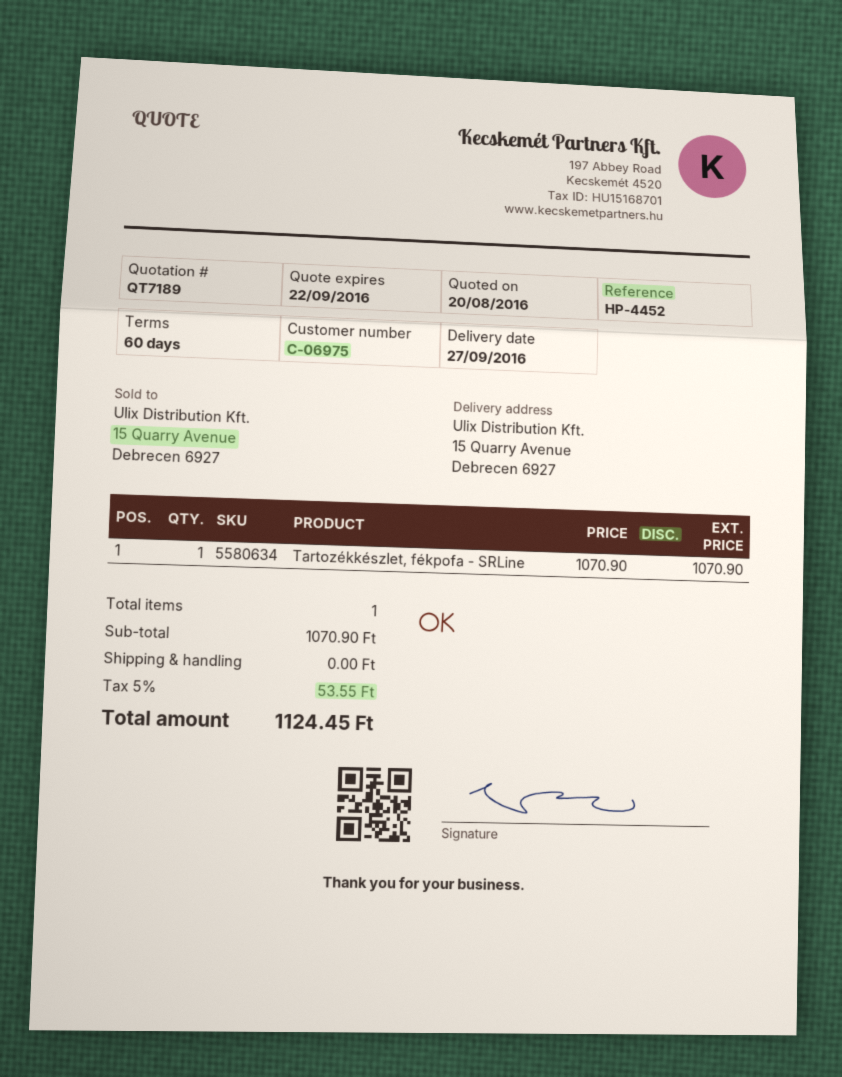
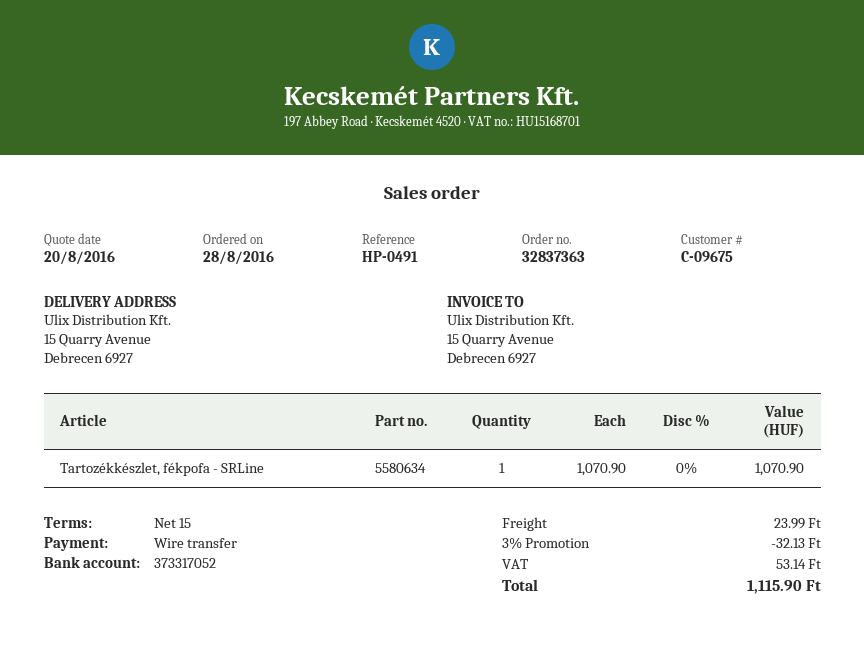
payment terms: 60 days -> 15 days
customer number: C-06975 -> C-09675
reference: HP-4452 -> HP-0491
discount: none -> 3% = 32.13
shipping: 0.00 -> 23.99
tax: 53.55 -> 53.14
total: 1124.45 -> 1115.90

